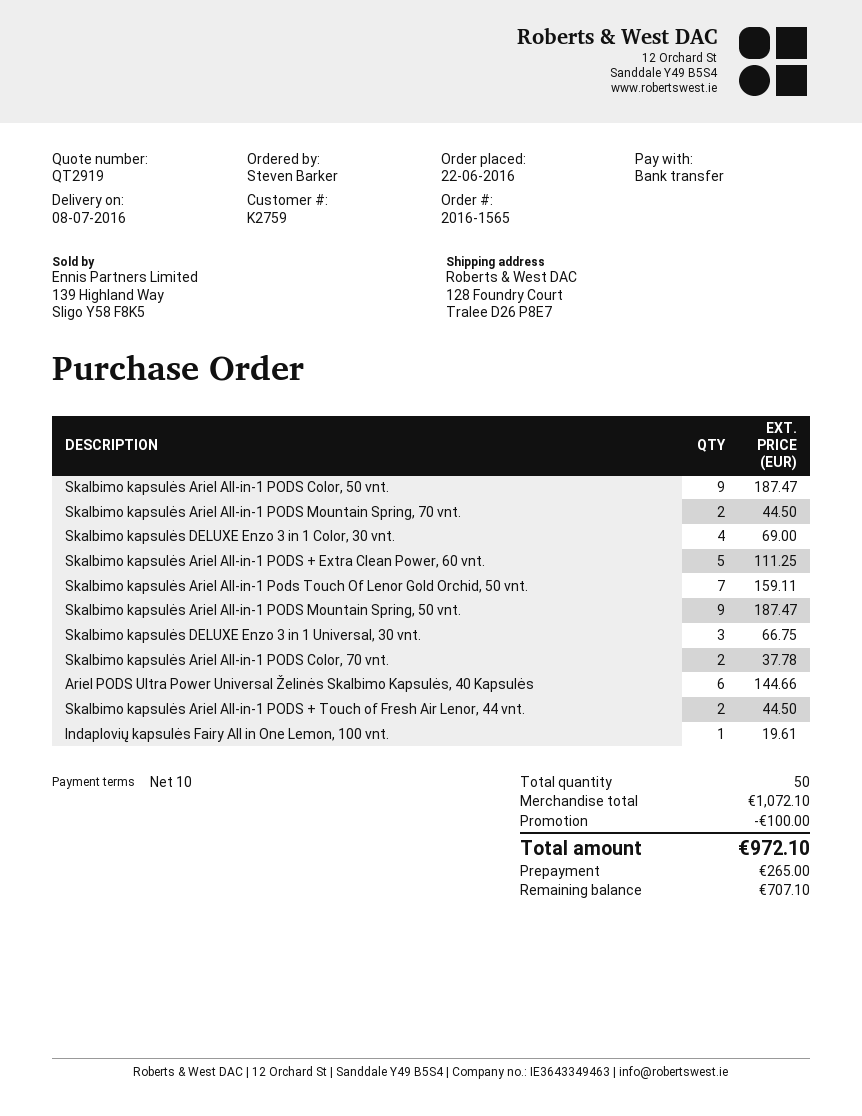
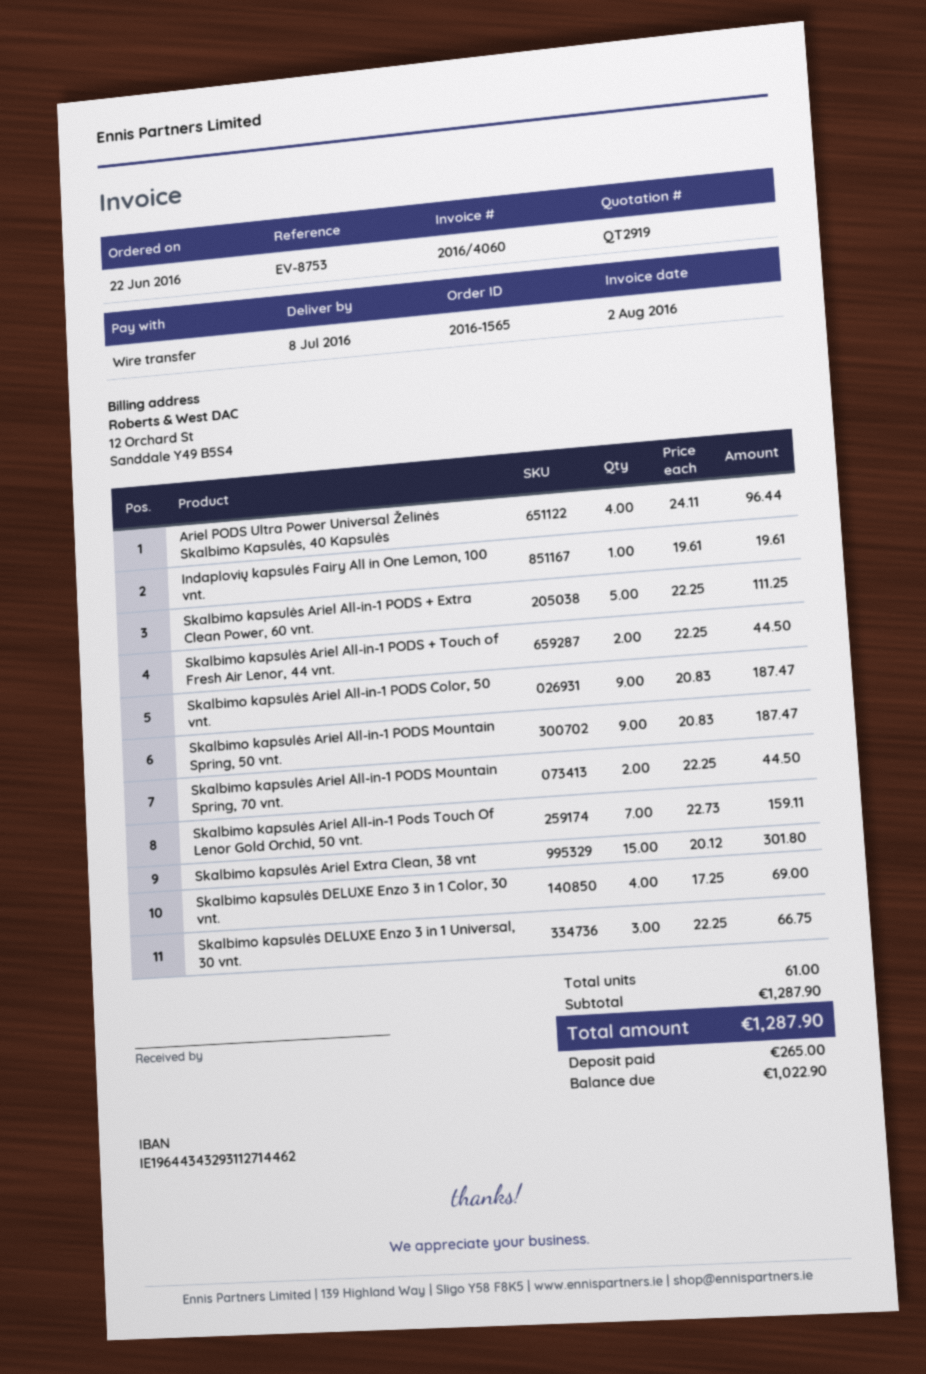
Skalbimo kapsulės Ariel All-in-1 PODS Color, 70 vnt.: 2 for 37.78 -> none
Ariel PODS Ultra Power Universal Želinės Skalbimo Kapsulės, 40 Kapsulės: 6 for 144.66 -> 4 for 96.44
Skalbimo kapsulės Ariel Extra Clean, 38 vnt: none -> 15 for 301.80
total quantity: 50 -> 61
subtotal: 1072.10 -> 1287.90
discount: 100.00 -> none
total: 972.10 -> 1287.90
balance: 707.10 -> 1022.90

